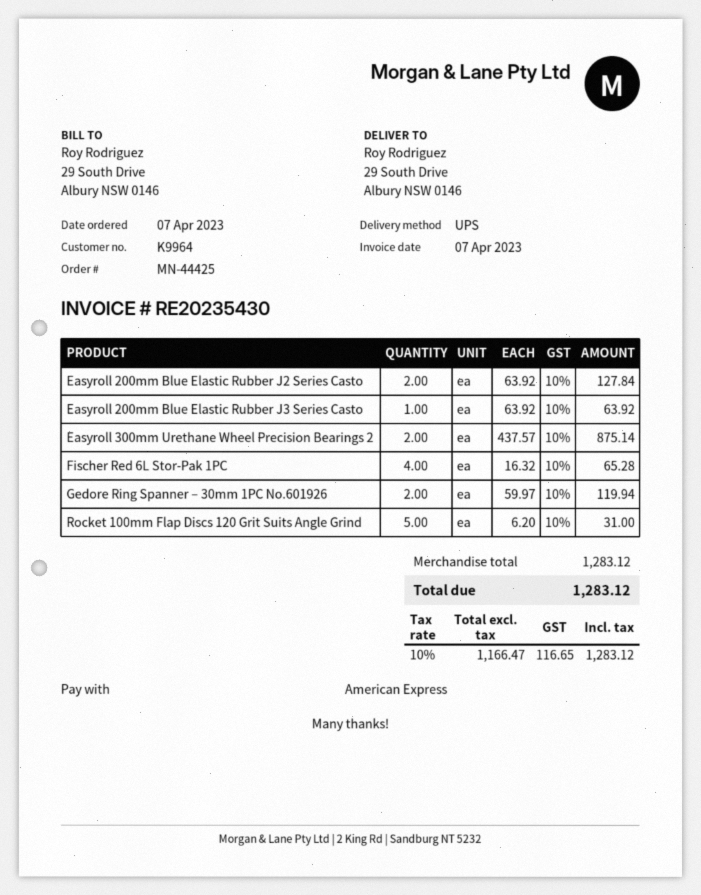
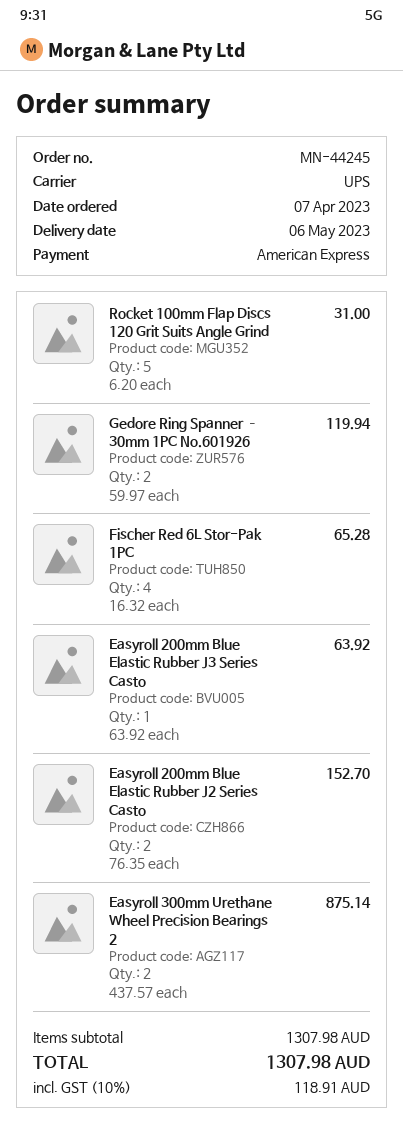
order number: MN-44425 -> MN-44245
Easyroll 200mm Blue Elastic Rubber J2 Series Casto: 2 x 63.92 = 127.84 -> 2 x 76.35 = 152.70
subtotal: 1283.12 -> 1307.98
tax: 10% = 116.65 -> 10% = 118.91
total: 1283.12 -> 1307.98

